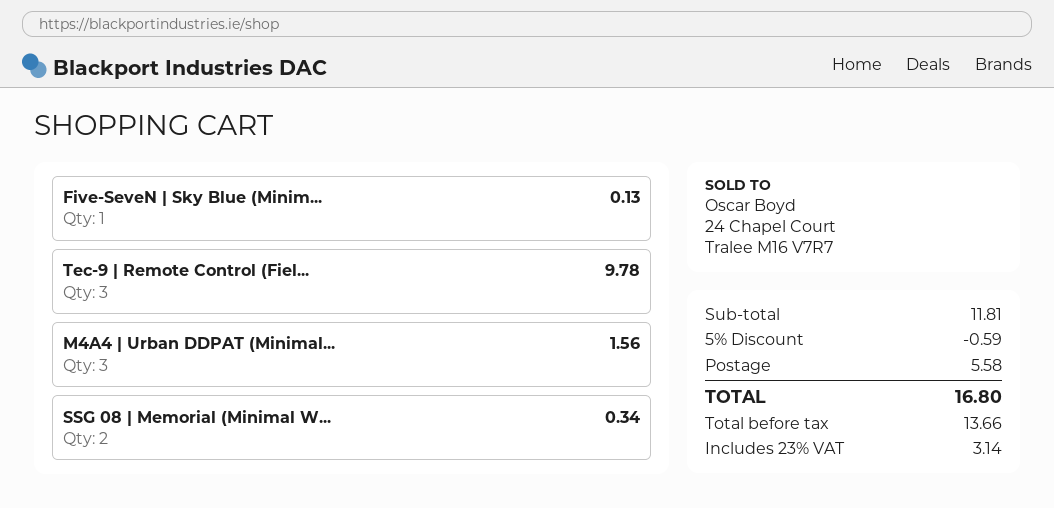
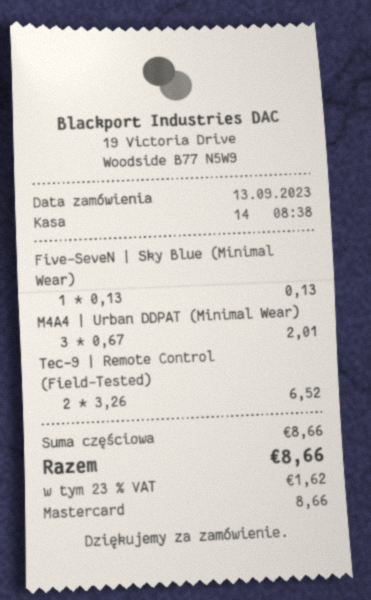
Tec-9 | Remote Control (Fiel...: 3 for 9.78 -> 2 for 6.52
M4A4 | Urban DDPAT (Minimal...: 3 for 1.56 -> 3 for 2.01
SSG 08 | Memorial (Minimal W...: 2 for 0.34 -> none
subtotal: 11.81 -> 8.66
discount: 5% = 0.59 -> none
shipping: 5.58 -> none
tax: 23% = 3.14 -> 23% = 1.62
total: 16.80 -> 8.66

